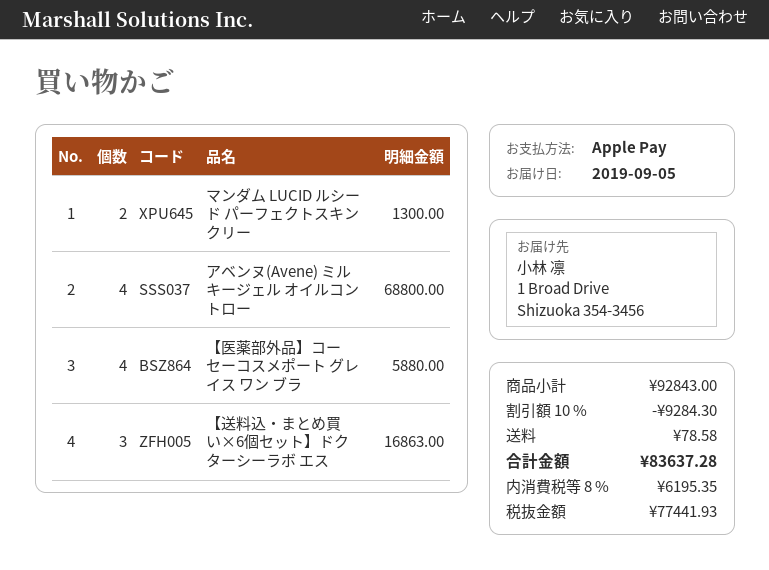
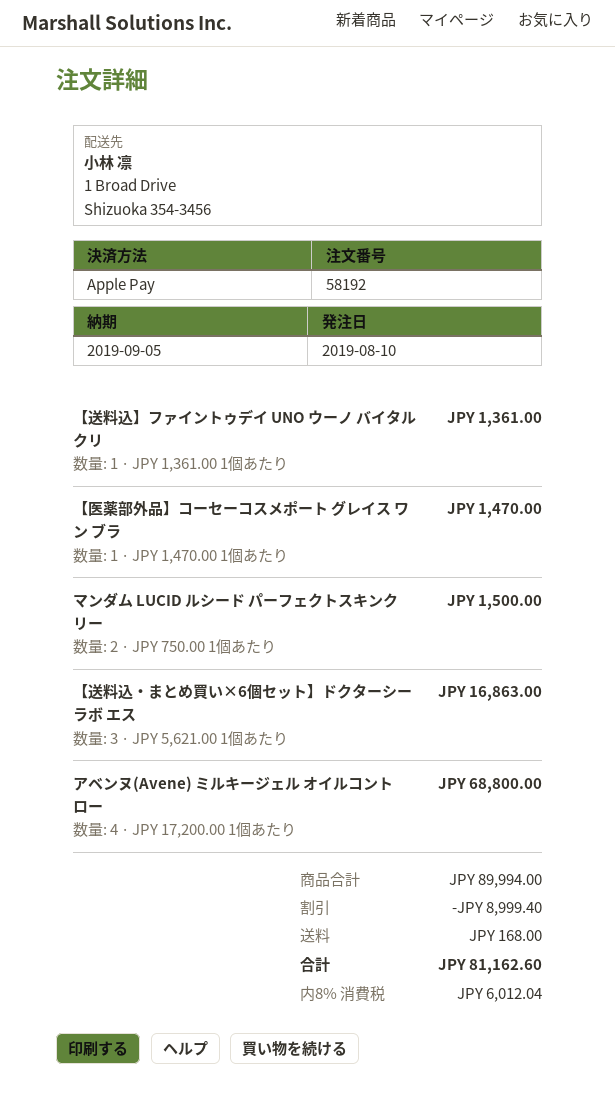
マンダム LUCID ルシード パーフェクトスキンクリー: 2 for 1300.00 -> 2 for 1500.00
【医薬部外品】コーセーコスメポート グレイス ワン ブラ: 4 for 5880.00 -> 1 for 1470.00
【送料込】ファイントゥデイ UNO ウーノ バイタルクリ: none -> 1 for 1361.00
subtotal: 92843.00 -> 89994.00
discount: 9284.30 -> 8999.40
shipping: 78.58 -> 168.00
tax: 8% = 6195.35 -> 8% = 6012.04
total: 83637.28 -> 81162.60

